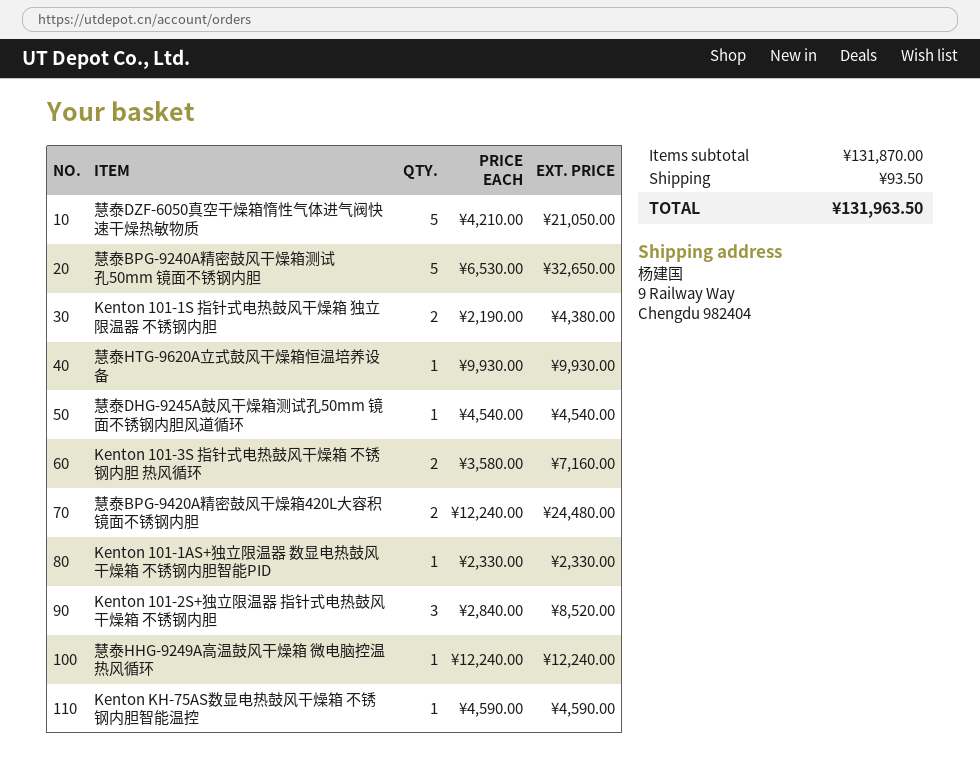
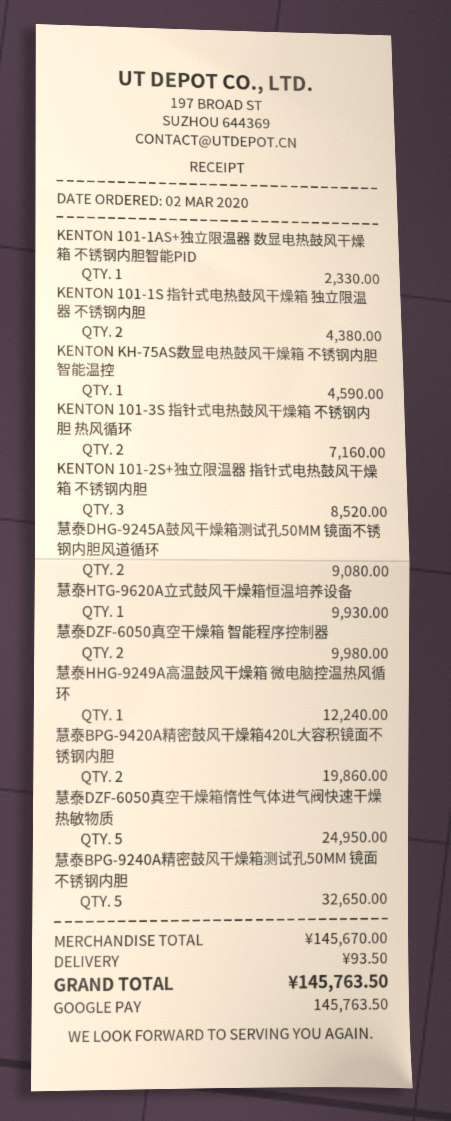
慧泰DZF-6050真空干燥箱惰性气体进气阀快速干燥热敏物质: 5 for 21050.00 -> 5 for 24950.00
慧泰DHG-9245A鼓风干燥箱测试孔50mm 镜面不锈钢内胆风道循环: 1 for 4540.00 -> 2 for 9080.00
慧泰BPG-9420A精密鼓风干燥箱420L大容积镜面不锈钢内胆: 2 for 24480.00 -> 2 for 19860.00
慧泰DZF-6050真空干燥箱 智能程序控制器: none -> 2 for 9980.00
subtotal: 131870.00 -> 145670.00
total: 131963.50 -> 145763.50

